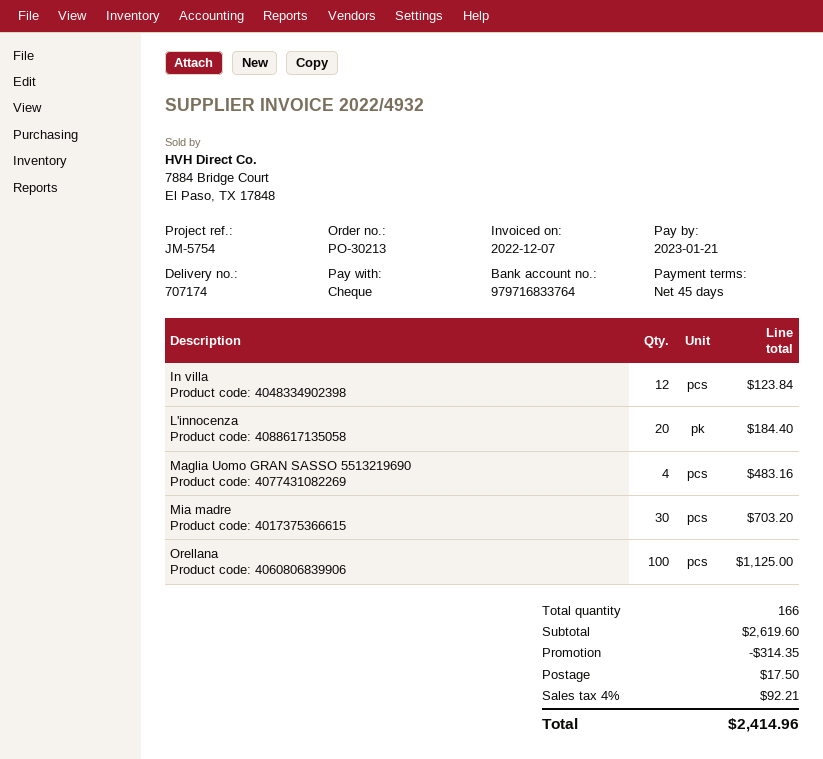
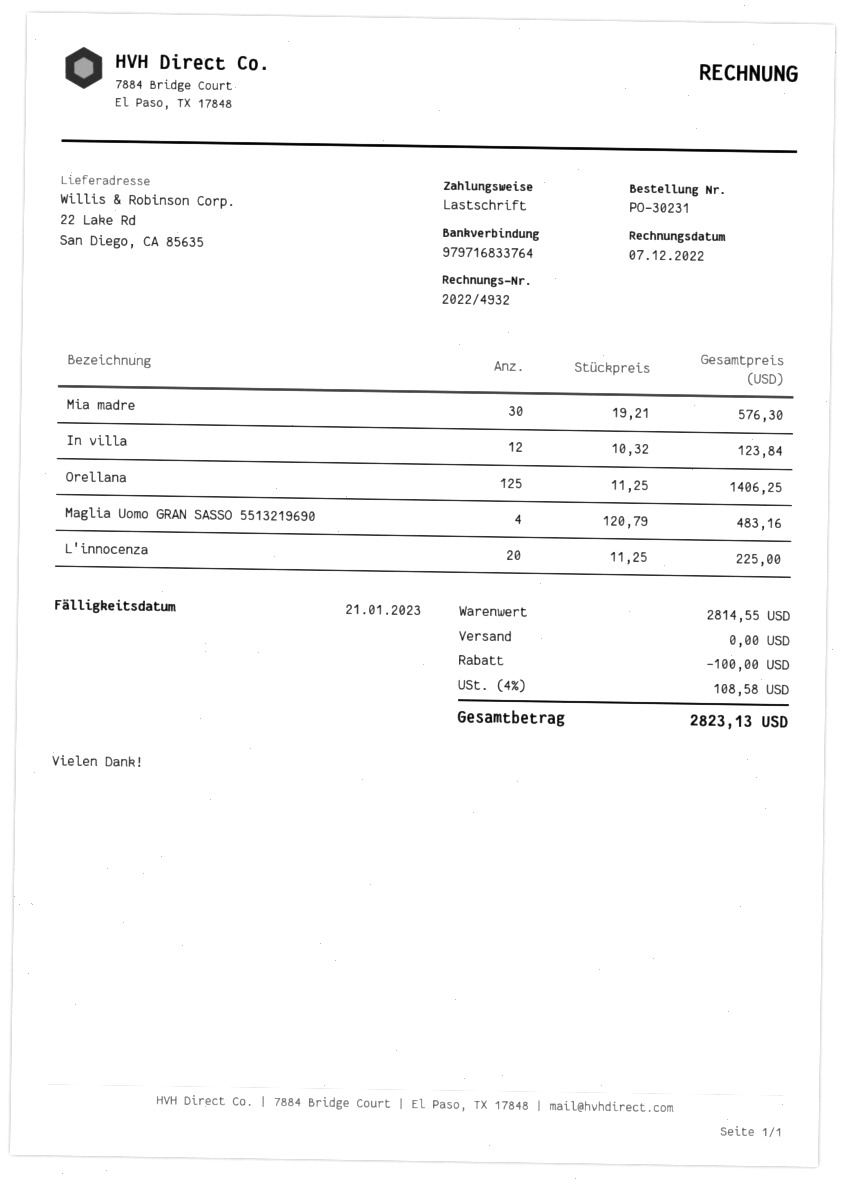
order number: PO-30213 -> PO-30231
payment method: cheque -> direct debit
L'innocenza: 20 for 184.40 -> 20 for 225.00
Mia madre: 30 for 703.20 -> 30 for 576.30
Orellana: 100 for 1125.00 -> 125 for 1406.25
subtotal: 2619.60 -> 2814.55
discount: 314.35 -> 100.00
shipping: 17.50 -> 0.00
tax: 4% = 92.21 -> 4% = 108.58
total: 2414.96 -> 2823.13

